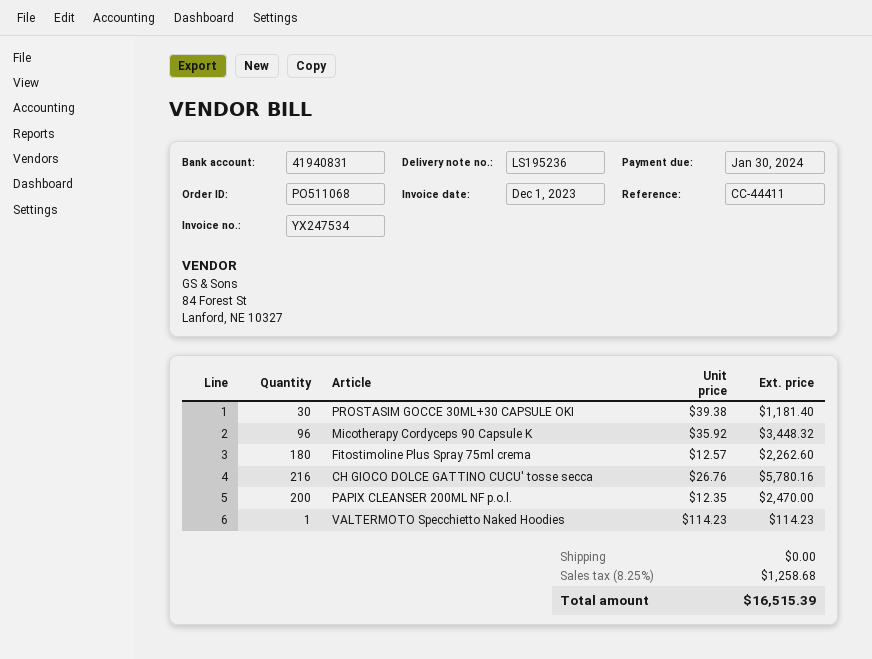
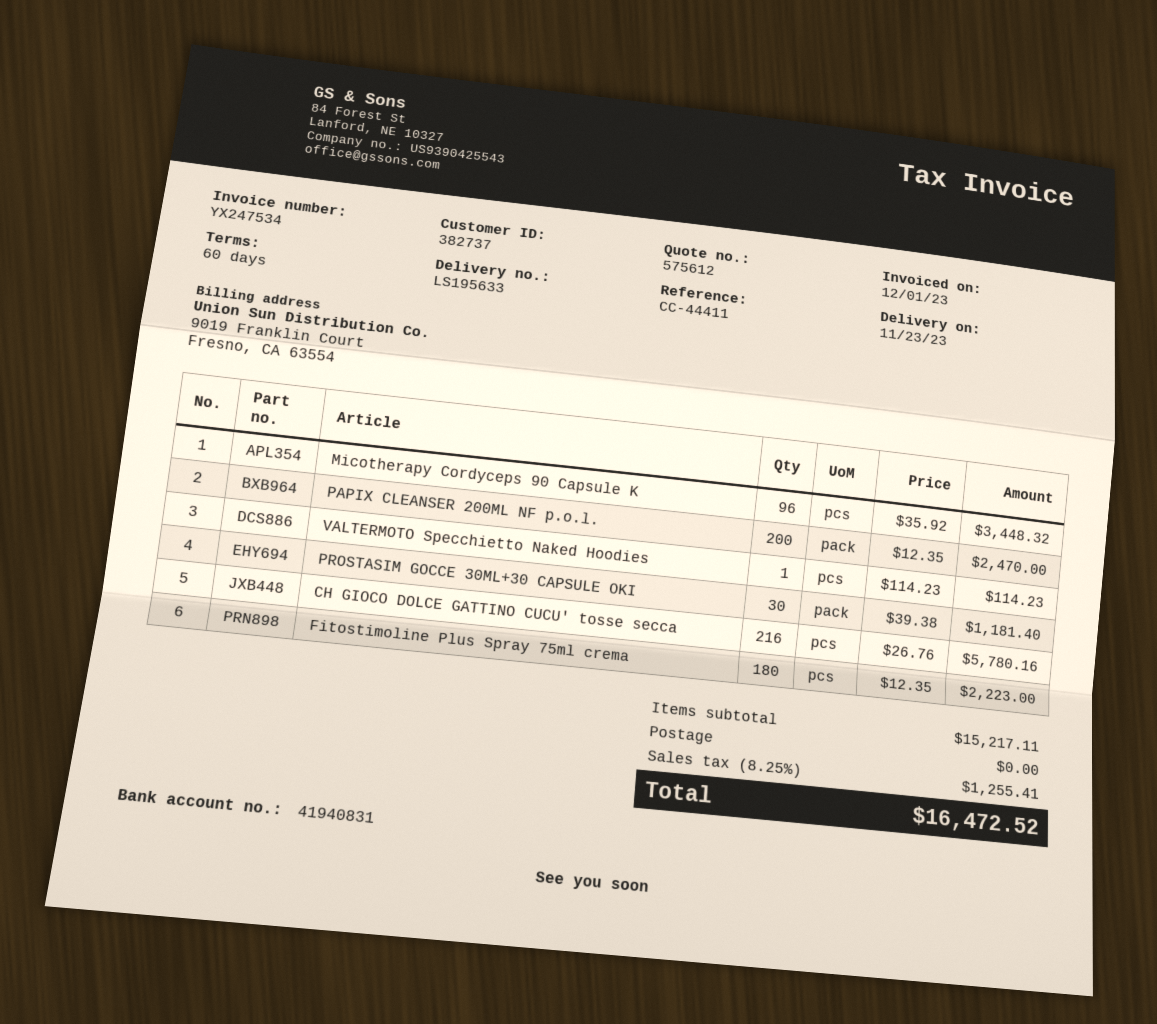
delivery note number: LS195236 -> LS195633
Fitostimoline Plus Spray 75ml crema: 180 x 12.57 = 2262.60 -> 180 x 12.35 = 2223.00
tax: 8.25% = 1258.68 -> 8.25% = 1255.41
total: 16515.39 -> 16472.52

